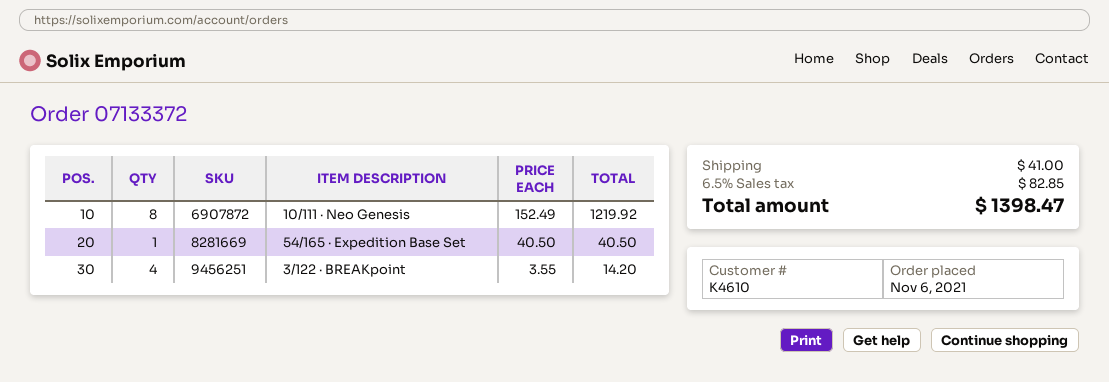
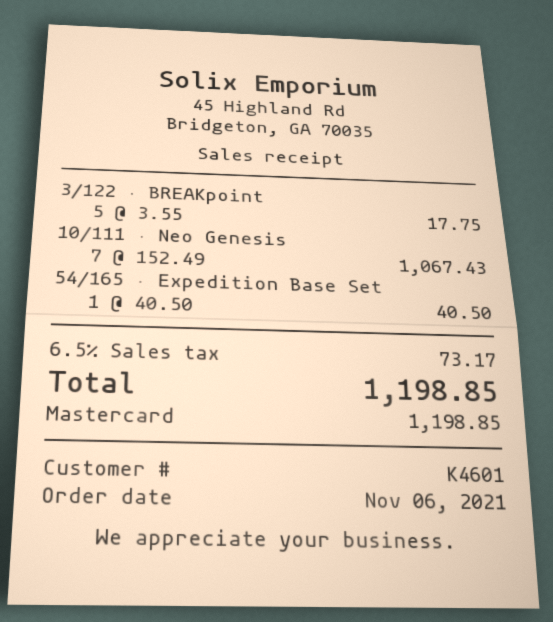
customer number: K4610 -> K4601
10/111 · Neo Genesis: 8 x 152.49 = 1219.92 -> 7 x 152.49 = 1067.43
3/122 · BREAKpoint: 4 x 3.55 = 14.20 -> 5 x 3.55 = 17.75
shipping: 41.00 -> none
tax: 6.5% = 82.85 -> 6.5% = 73.17
total: 1398.47 -> 1198.85

